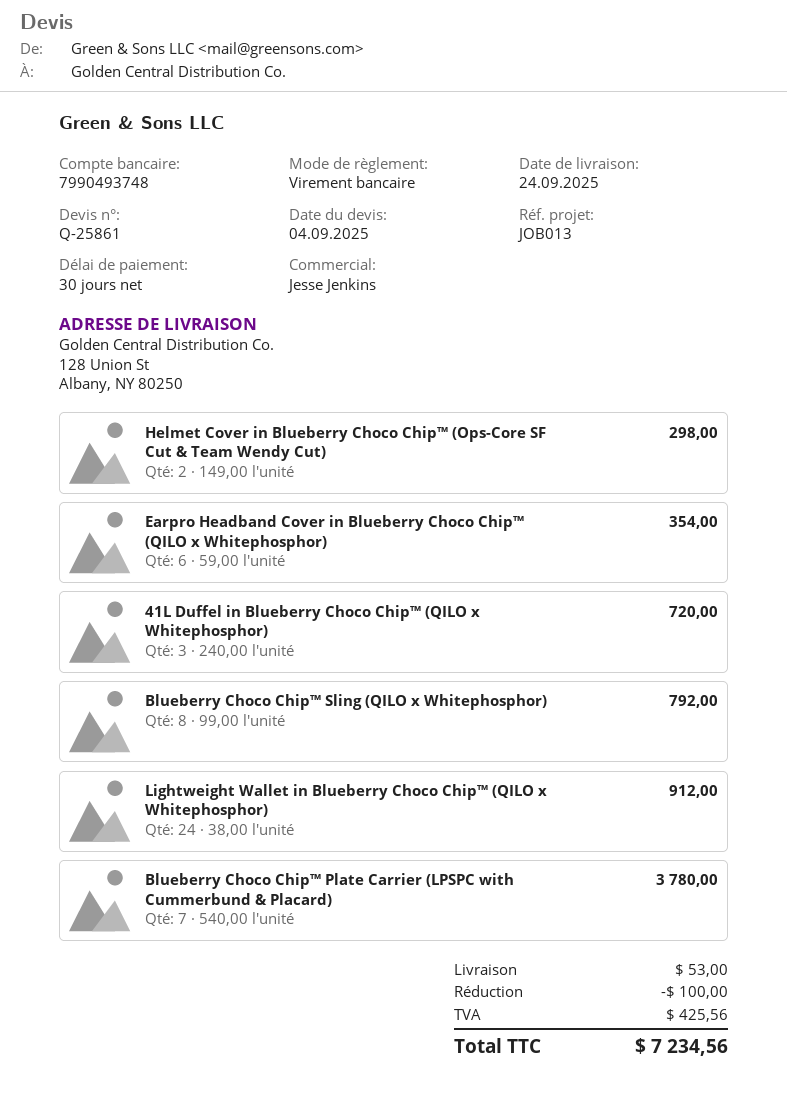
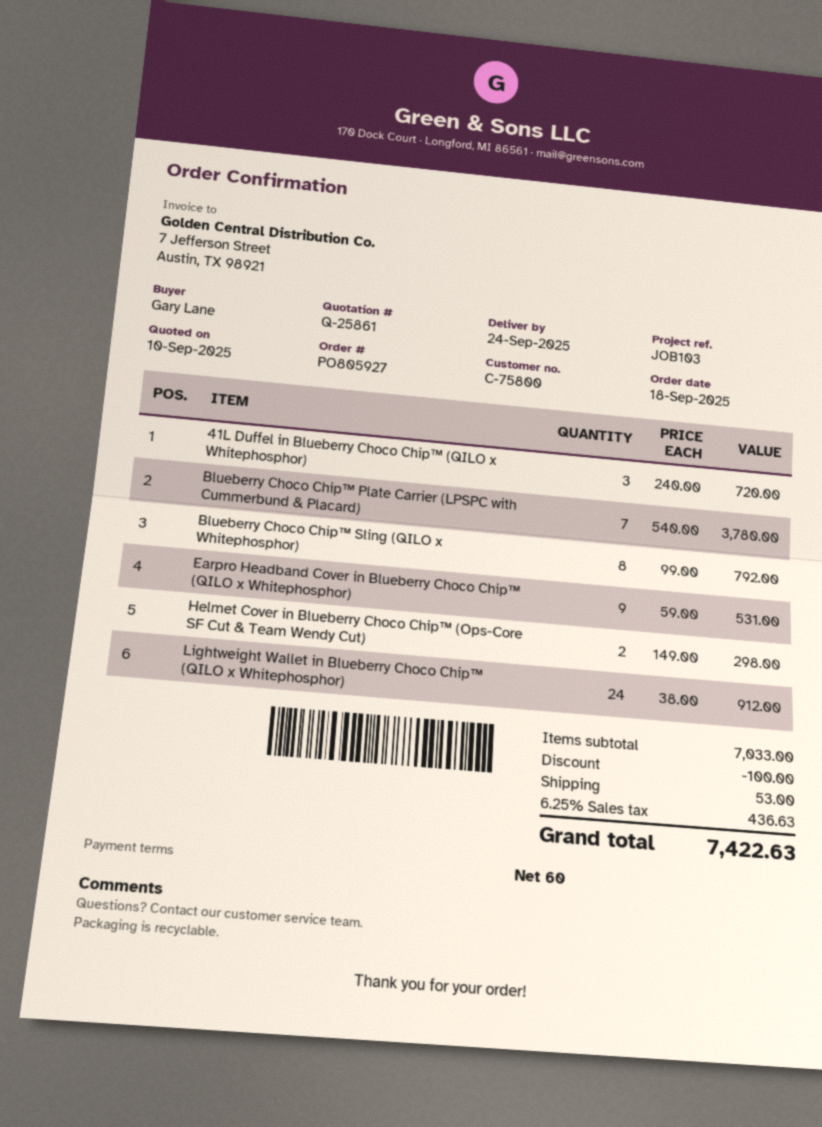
quote date: 2025-09-04 -> 2025-09-10
payment terms: 30 days -> 60 days
reference: JOB013 -> JOB103
Earpro Headband Cover in Blueberry Choco Chip™ (QILO x Whitephosphor): 6 x 59.00 = 354.00 -> 9 x 59.00 = 531.00
tax: 425.56 -> 436.63
total: 7234.56 -> 7422.63

